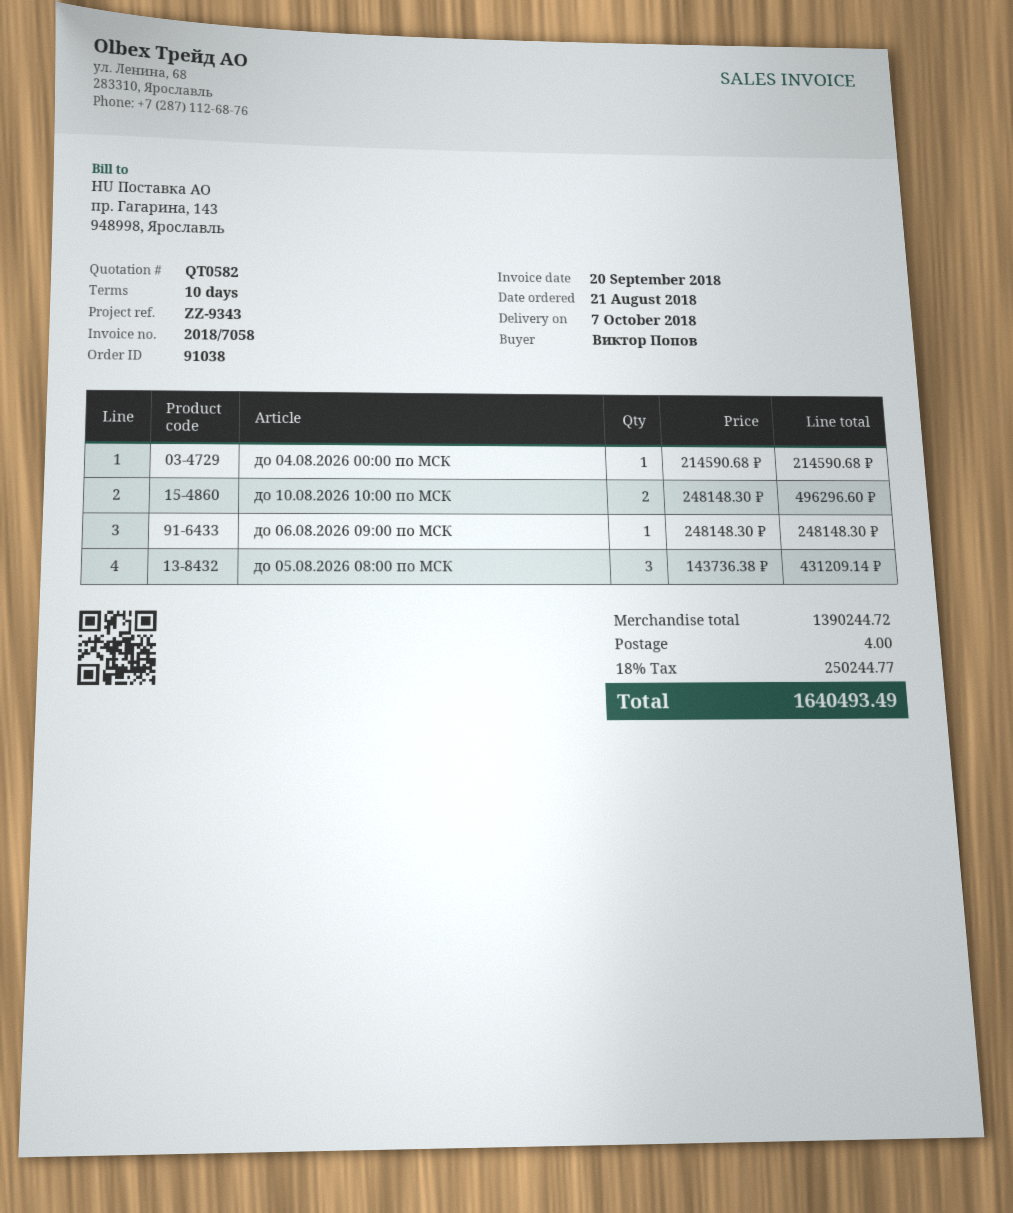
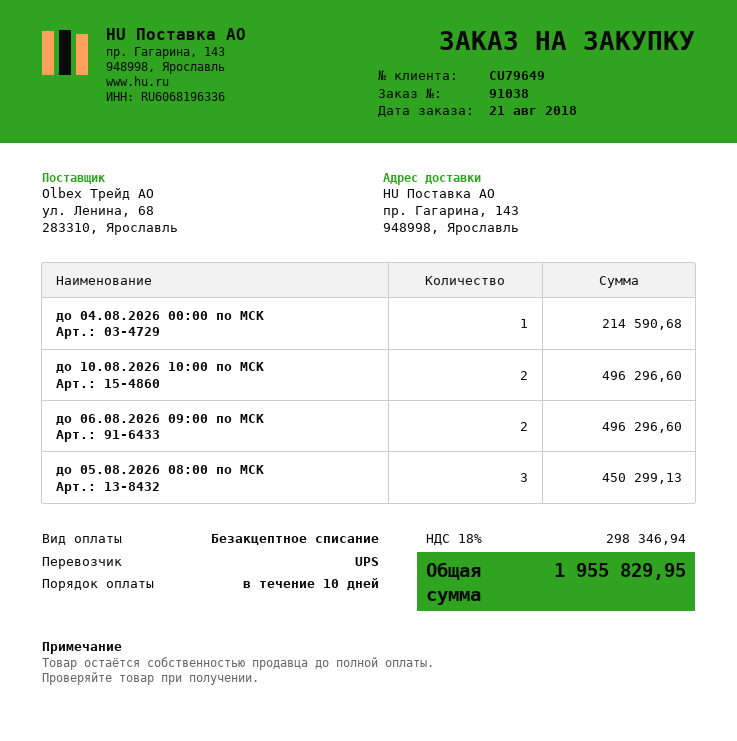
до 06.08.2026 09:00 по МСК: 1 for 248148.30 -> 2 for 496296.60
до 05.08.2026 08:00 по МСК: 3 for 431209.14 -> 3 for 450299.13
shipping: 4.00 -> none
tax: 18% = 250244.77 -> 18% = 298346.94
total: 1640493.49 -> 1955829.95

